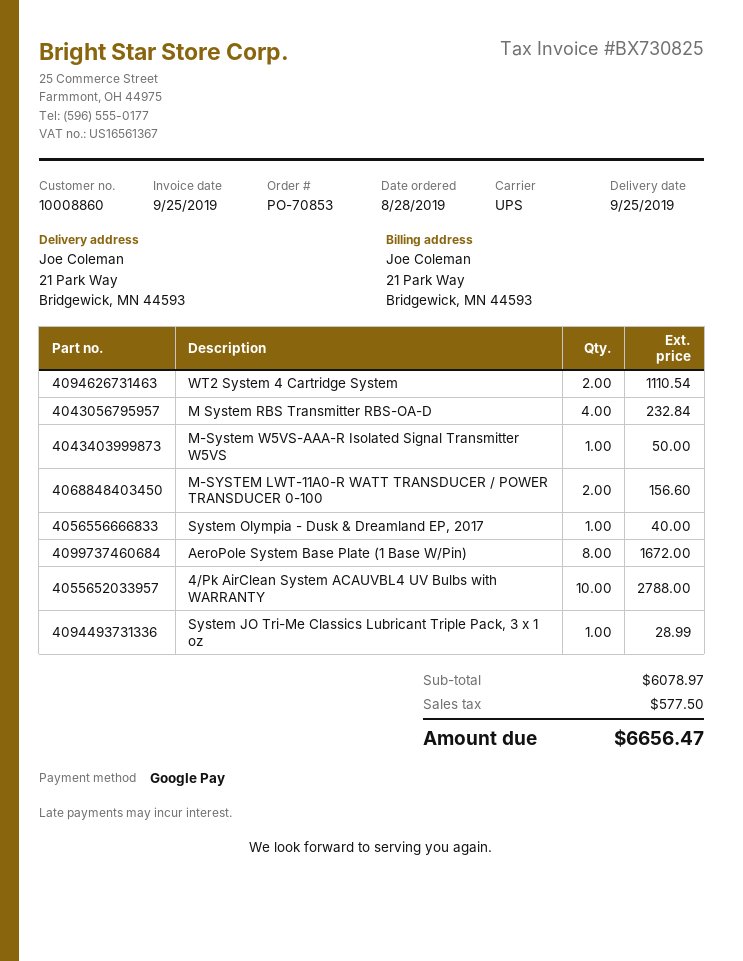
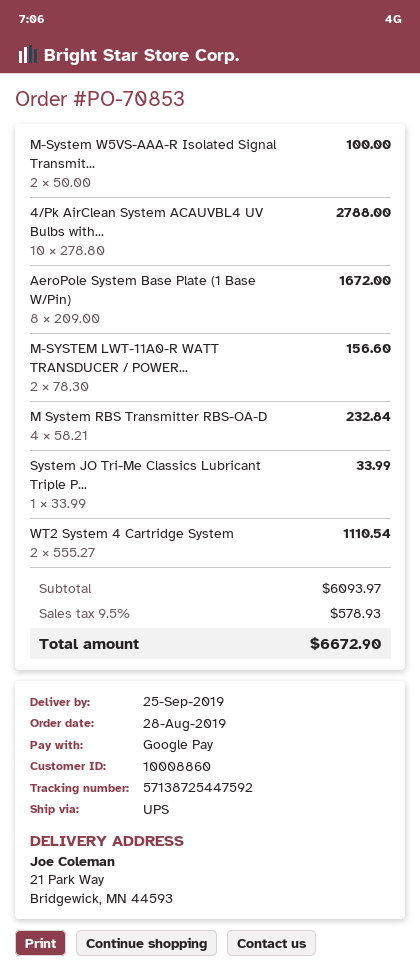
M-System W5VS-AAA-R Isolated Signal Transmitter W5VS: 1 for 50.00 -> 2 for 100.00
System Olympia - Dusk & Dreamland EP, 2017: 1 for 40.00 -> none
System JO Tri-Me Classics Lubricant Triple Pack, 3 x 1 oz: 1 for 28.99 -> 1 for 33.99
subtotal: 6078.97 -> 6093.97
tax: 577.50 -> 578.93
total: 6656.47 -> 6672.90

